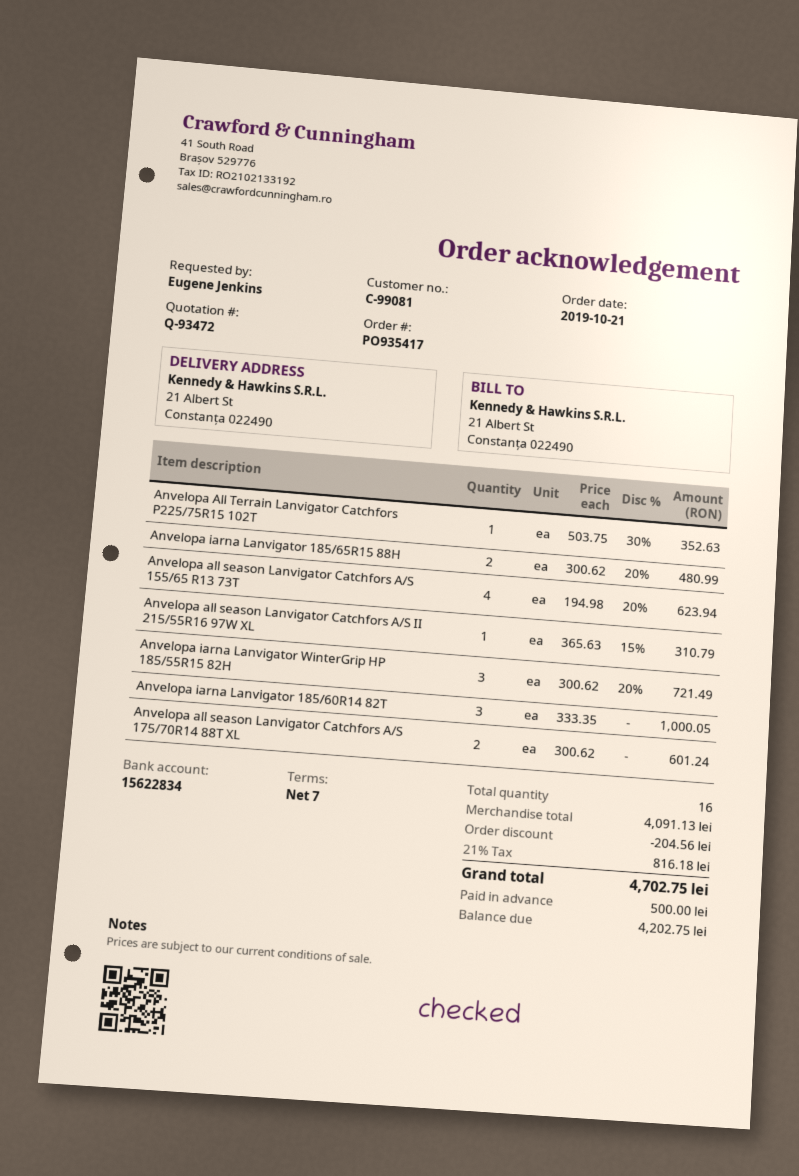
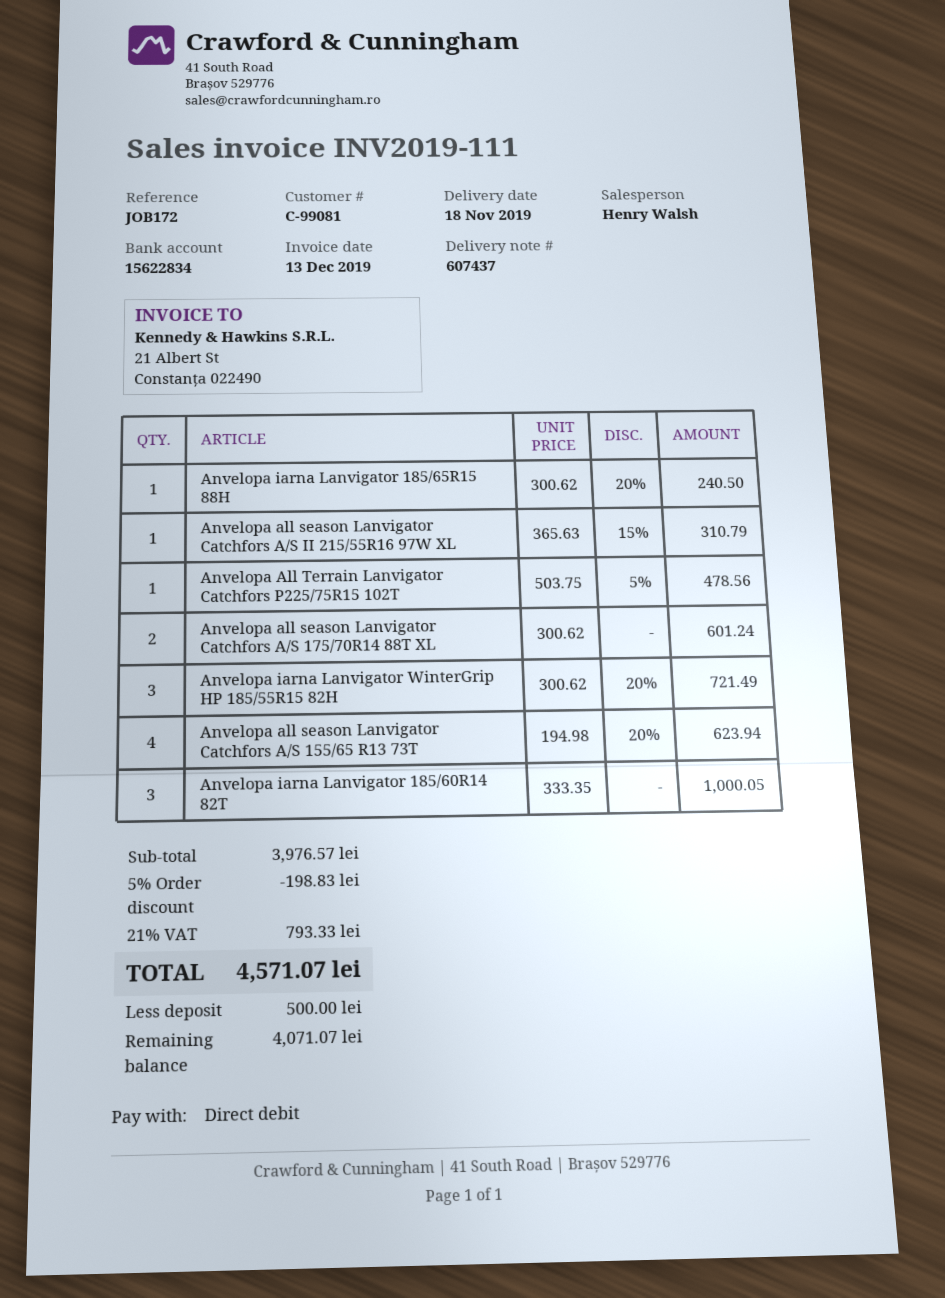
Anvelopa All Terrain Lanvigator Catchfors P225/75R15 102T: 1 x 503.75 - 30% = 352.63 -> 1 x 503.75 - 5% = 478.56
Anvelopa iarna Lanvigator 185/65R15 88H: 2 x 300.62 - 20% = 480.99 -> 1 x 300.62 - 20% = 240.50
subtotal: 4091.13 -> 3976.57
discount: 204.56 -> 198.83
tax: 21% = 816.18 -> 21% = 793.33
total: 4702.75 -> 4571.07
balance: 4202.75 -> 4071.07

